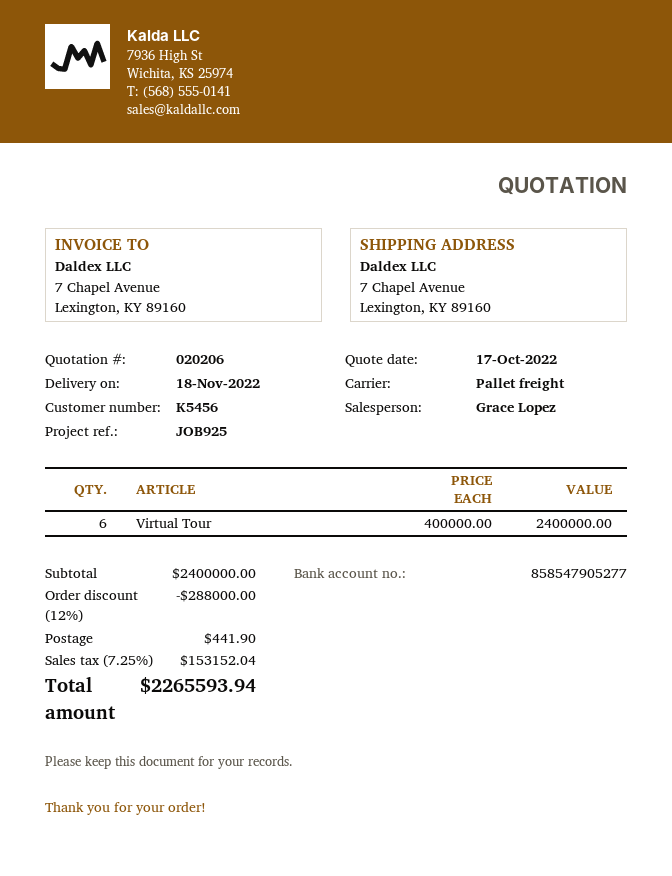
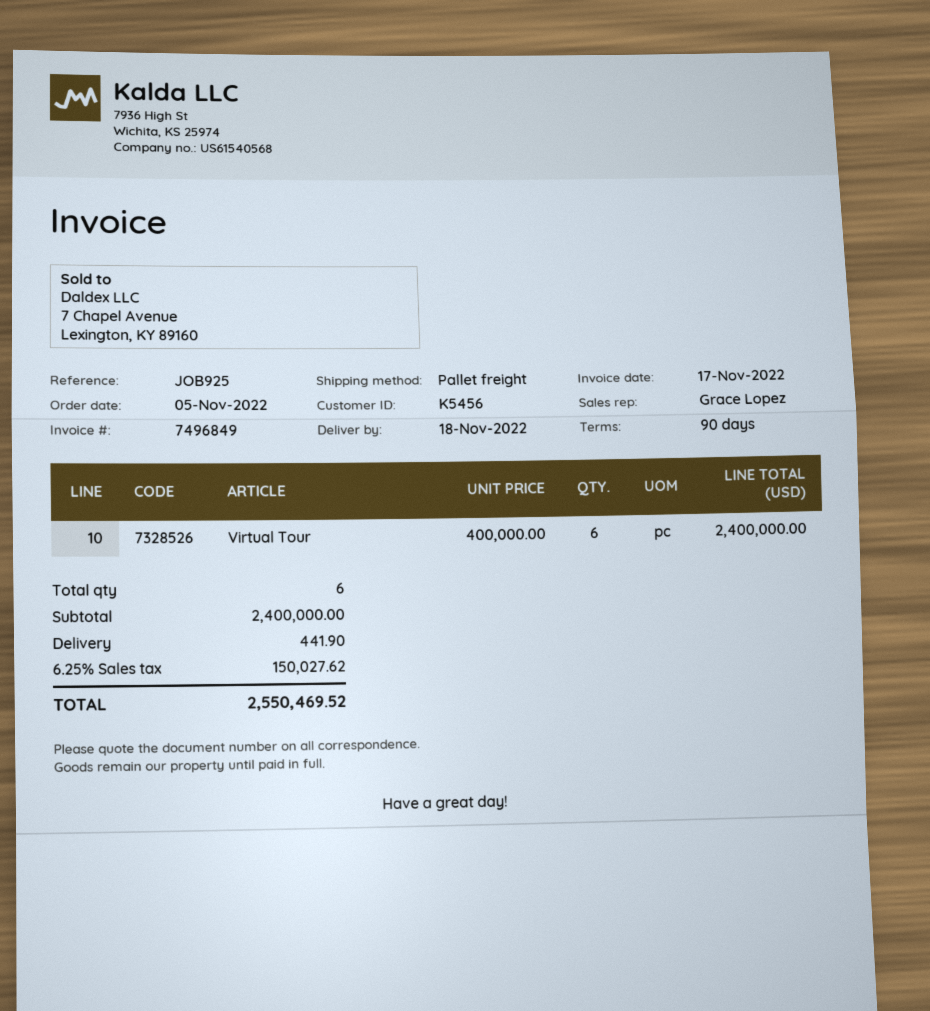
discount: 12% = 288000.00 -> none
tax: 7.25% = 153152.04 -> 6.25% = 150027.62
total: 2265593.94 -> 2550469.52

